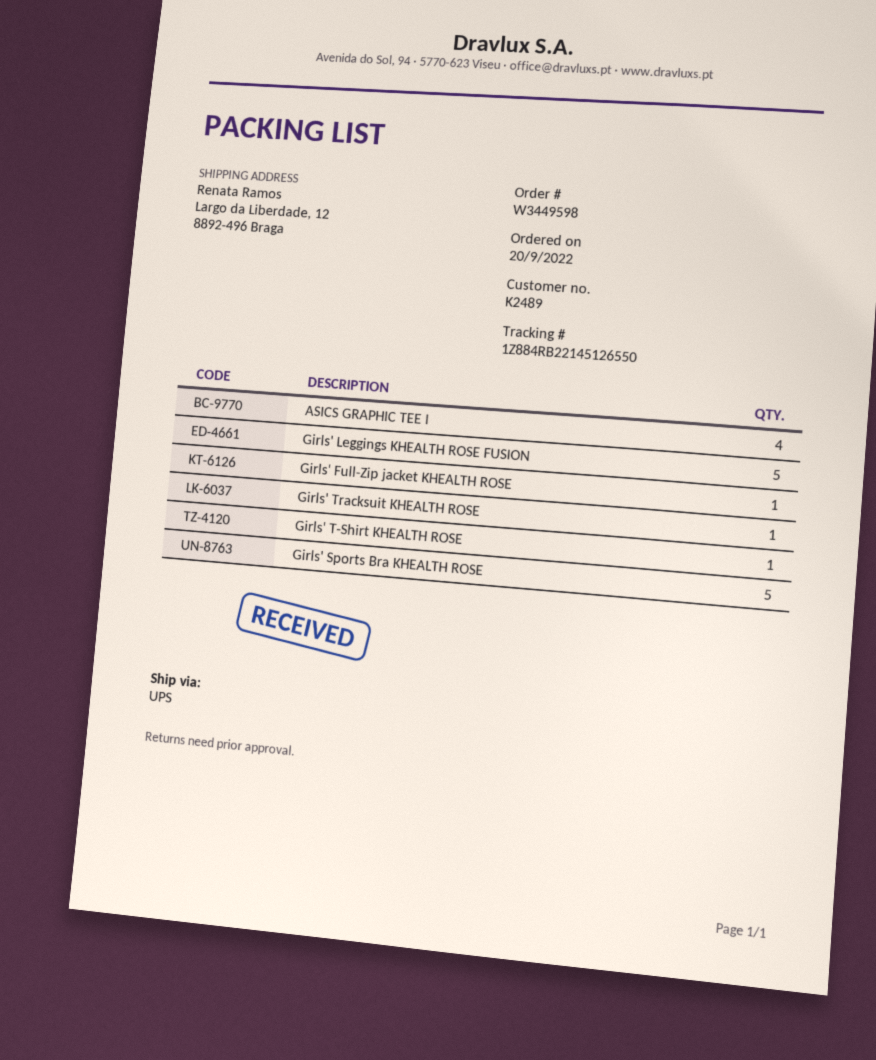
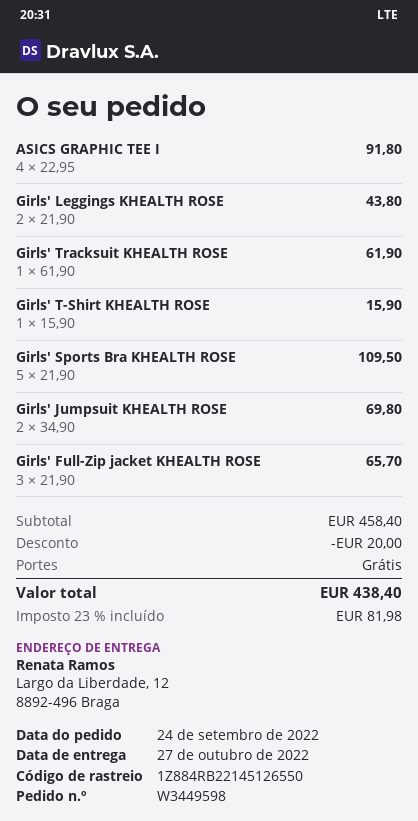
order date: 2022-09-20 -> 2022-09-24
Girls' Leggings KHEALTH ROSE FUSION: 5 -> none
Girls' Full-Zip jacket KHEALTH ROSE: 1 -> 3
Girls' Leggings KHEALTH ROSE: none -> 2
Girls' Jumpsuit KHEALTH ROSE: none -> 2

